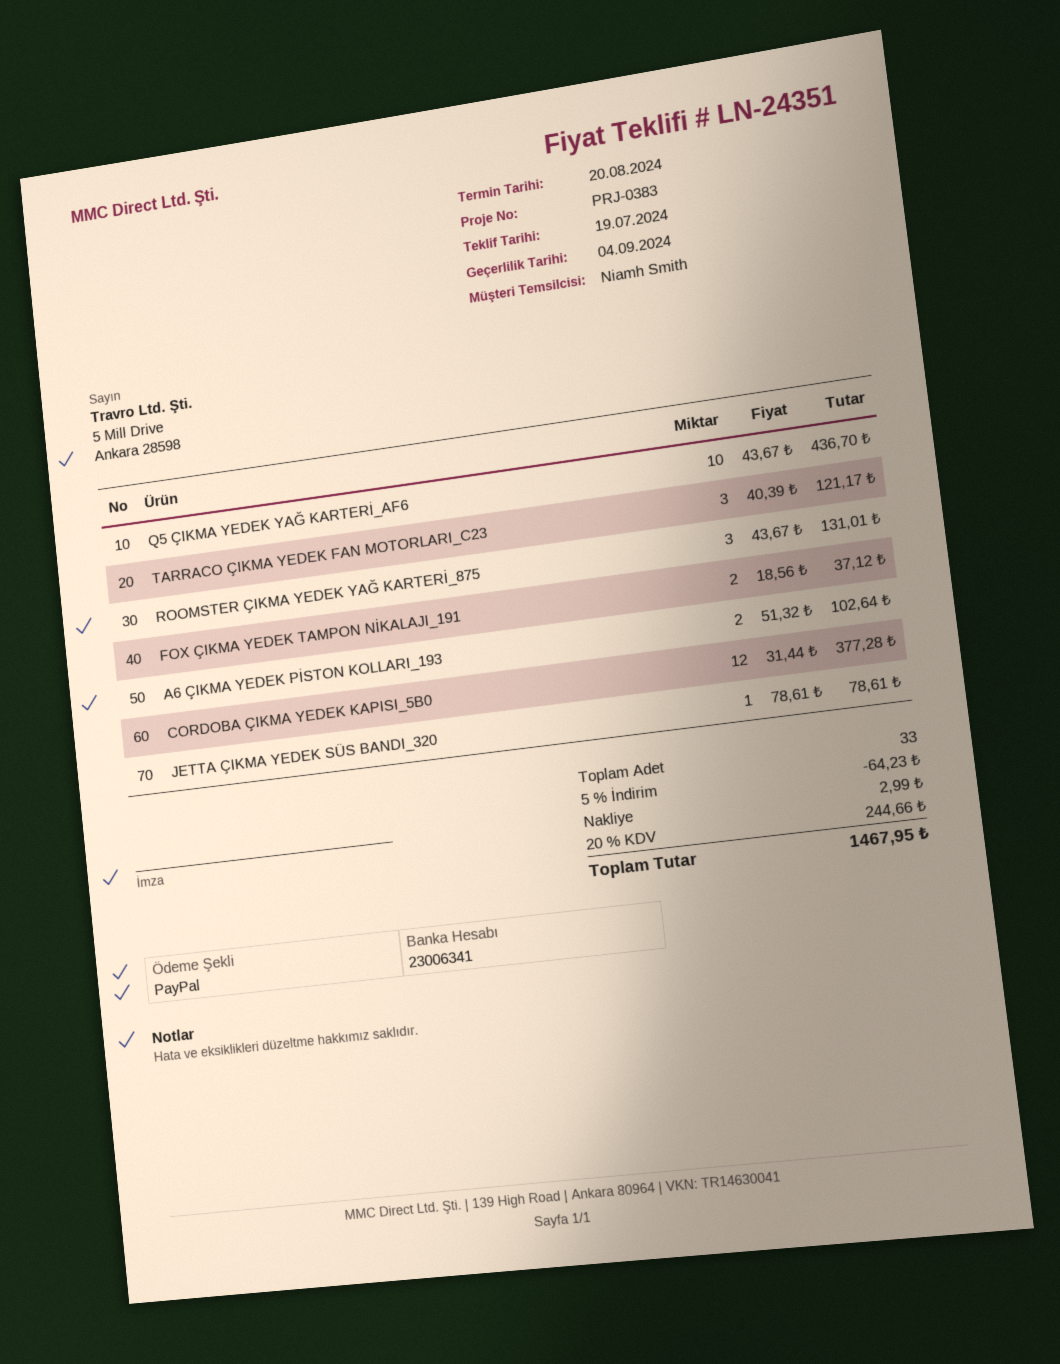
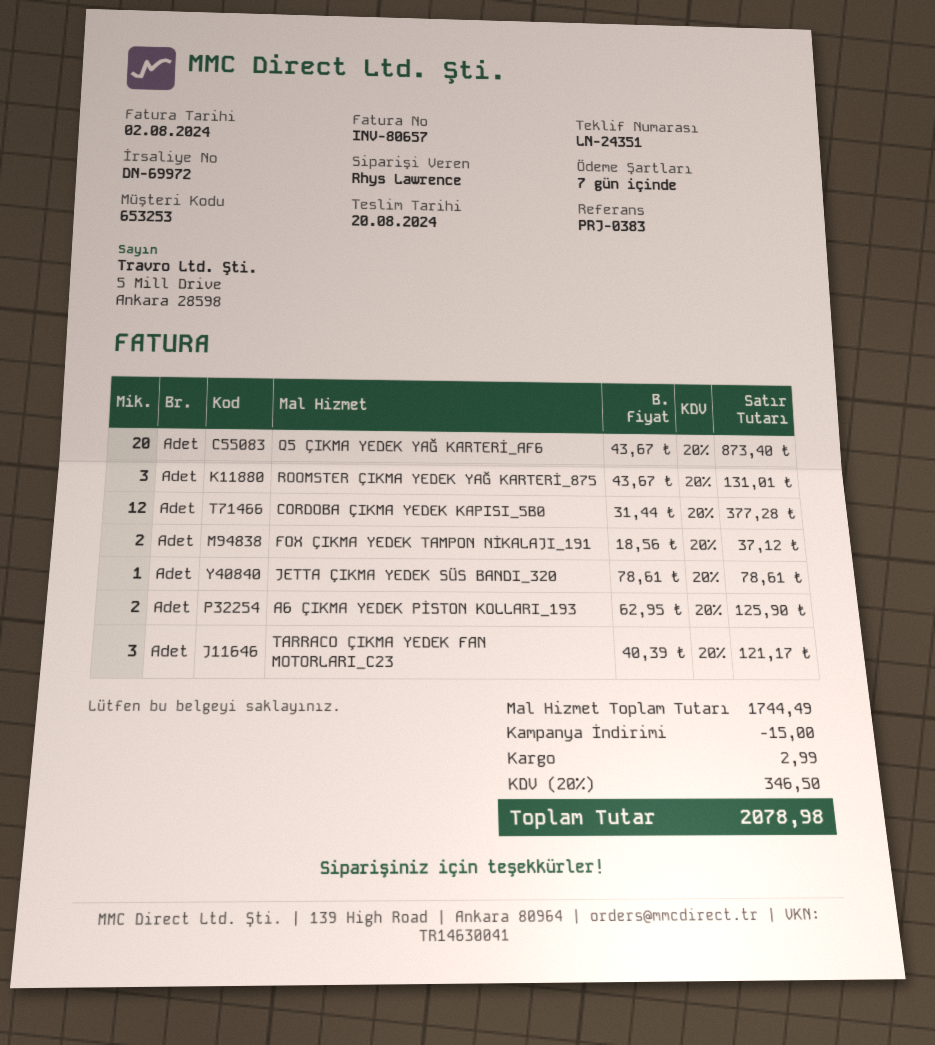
Q5 ÇIKMA YEDEK YAĞ KARTERİ_AF6: 10 x 43.67 = 436.70 -> 20 x 43.67 = 873.40
A6 ÇIKMA YEDEK PİSTON KOLLARI_193: 2 x 51.32 = 102.64 -> 2 x 62.95 = 125.90
discount: 64.23 -> 15.00
tax: 20% = 244.66 -> 20% = 346.50
total: 1467.95 -> 2078.98

